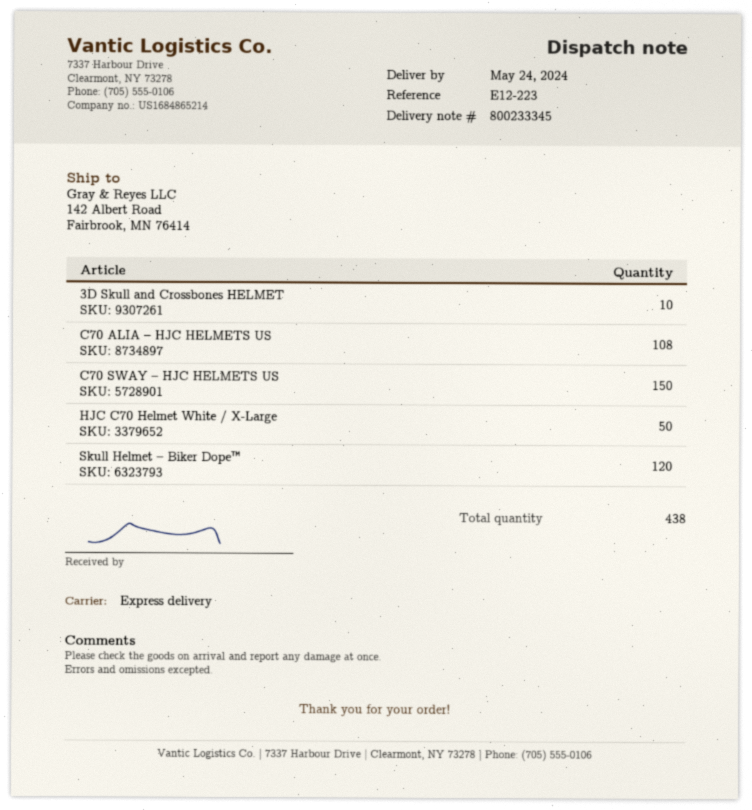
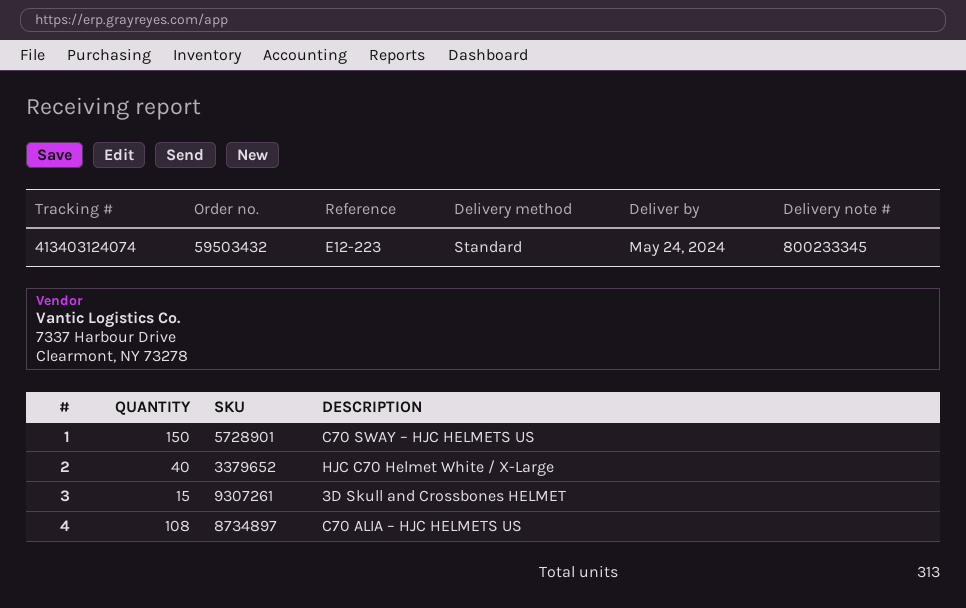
shipping method: express -> standard
3D Skull and Crossbones HELMET: 10 -> 15
HJC C70 Helmet White / X-Large: 50 -> 40
Skull Helmet – Biker Dope™: 120 -> none
total quantity: 438 -> 313

